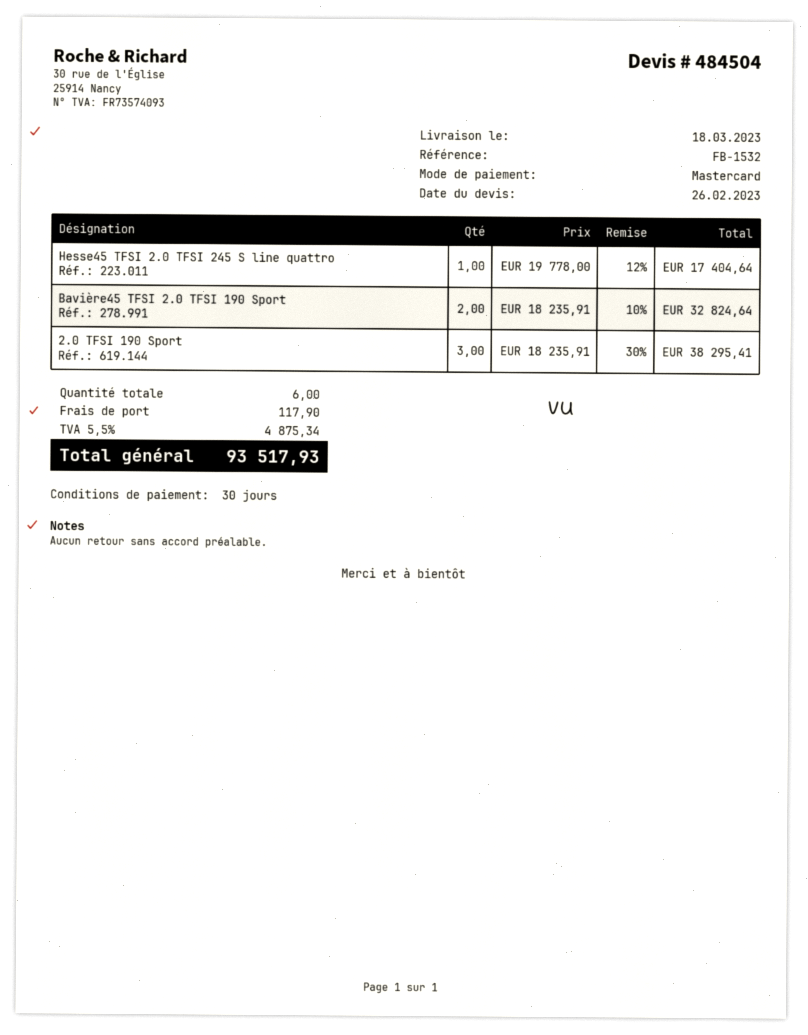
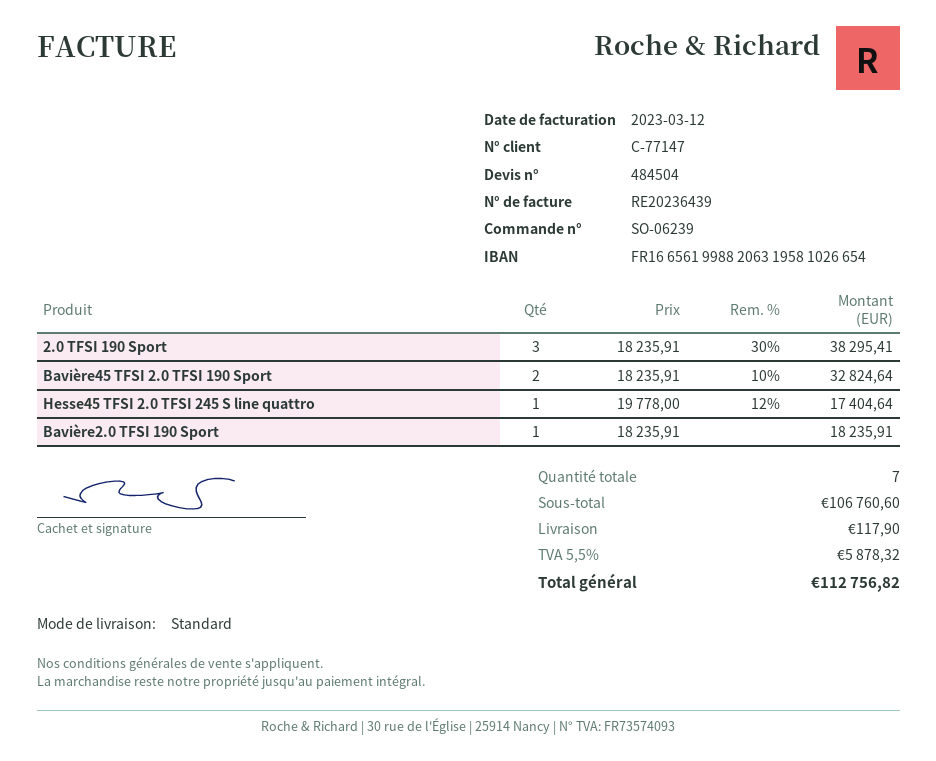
Bavière2.0 TFSI 190 Sport: none -> 1 x 18235.91 = 18235.91
total quantity: 6 -> 7
tax: 5.5% = 4875.34 -> 5.5% = 5878.32
total: 93517.93 -> 112756.82

